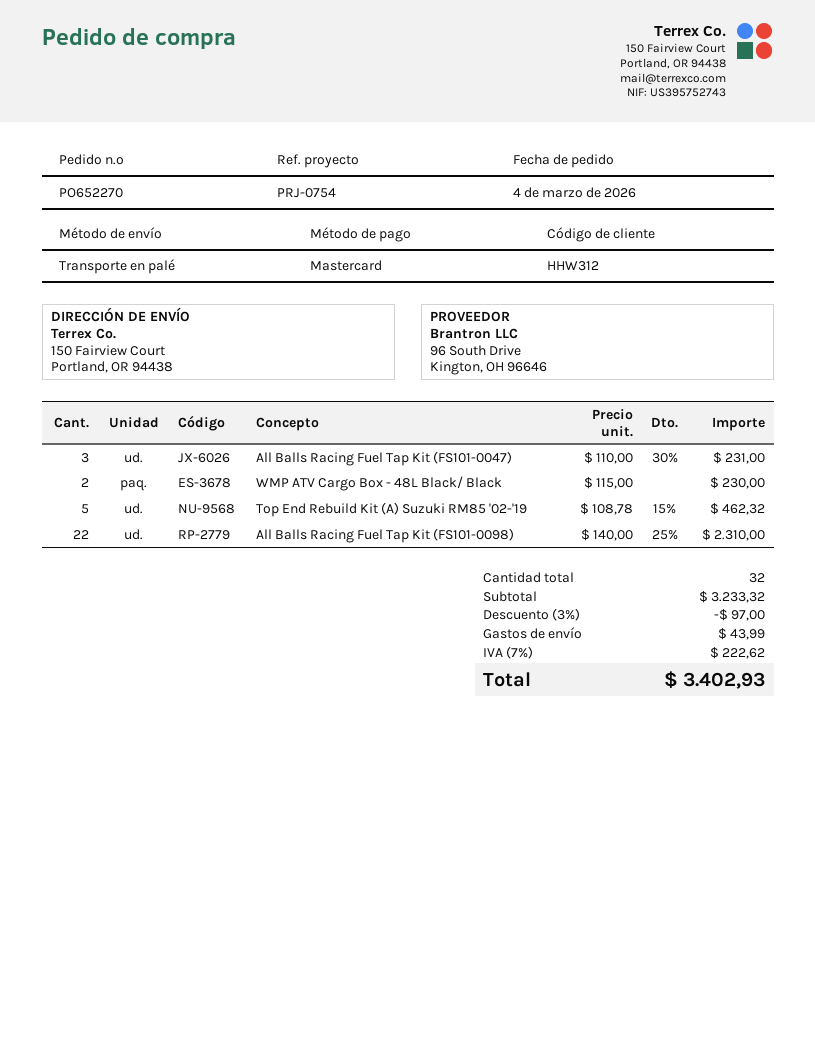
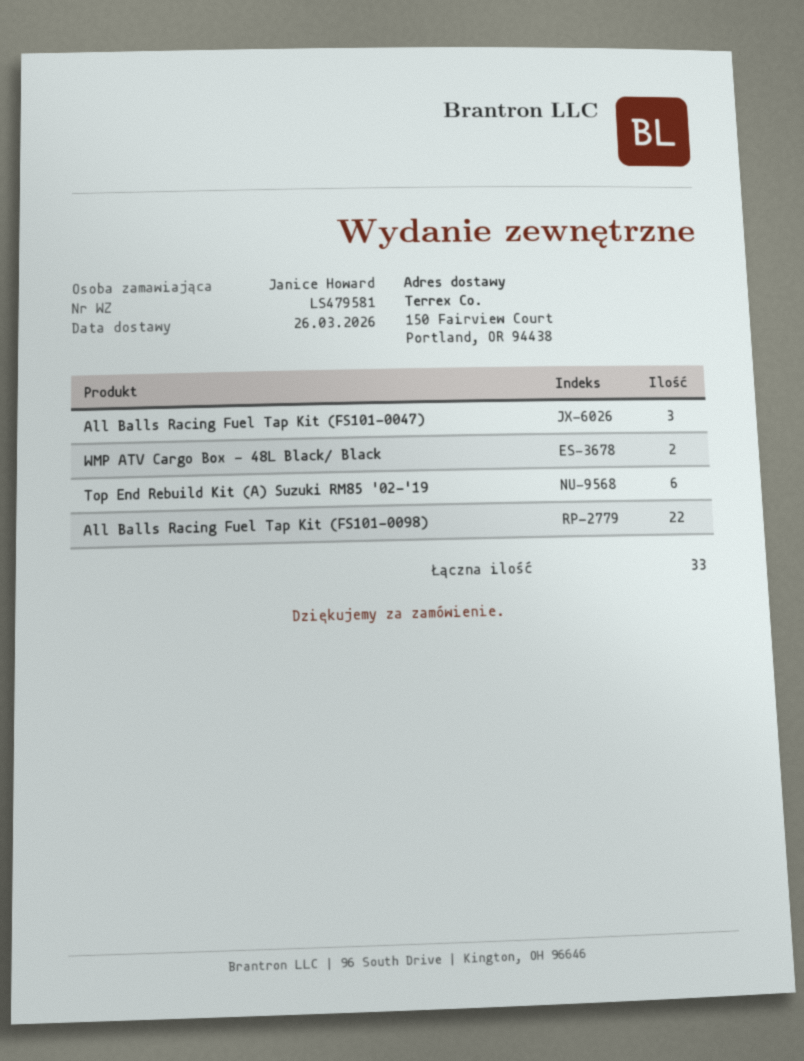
Top End Rebuild Kit (A) Suzuki RM85 '02-'19: 5 -> 6
total quantity: 32 -> 33

